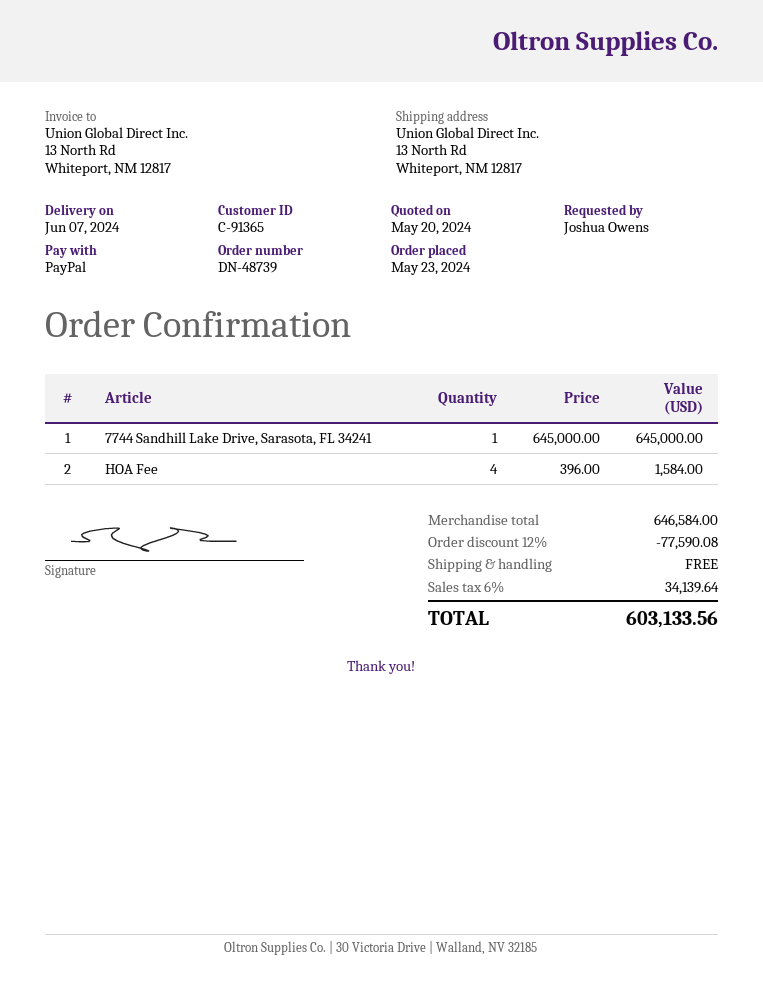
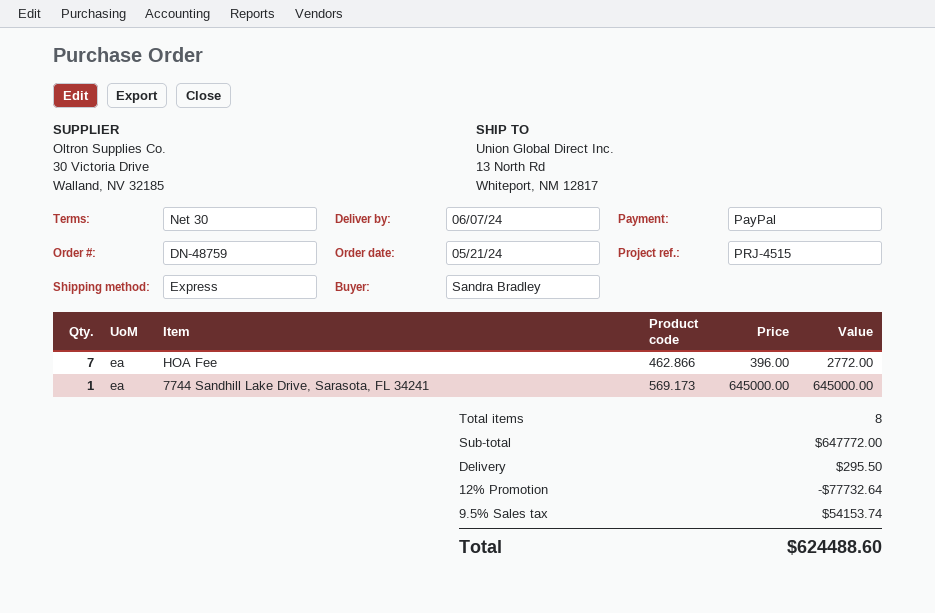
order number: DN-48739 -> DN-48759
order date: 2024-05-23 -> 2024-05-21
ordered by: Joshua Owens -> Sandra Bradley
HOA Fee: 4 x 396.00 = 1584.00 -> 7 x 396.00 = 2772.00
subtotal: 646584.00 -> 647772.00
discount: 12% = 77590.08 -> 12% = 77732.64
shipping: 0.00 -> 295.50
tax: 6% = 34139.64 -> 9.5% = 54153.74
total: 603133.56 -> 624488.60

